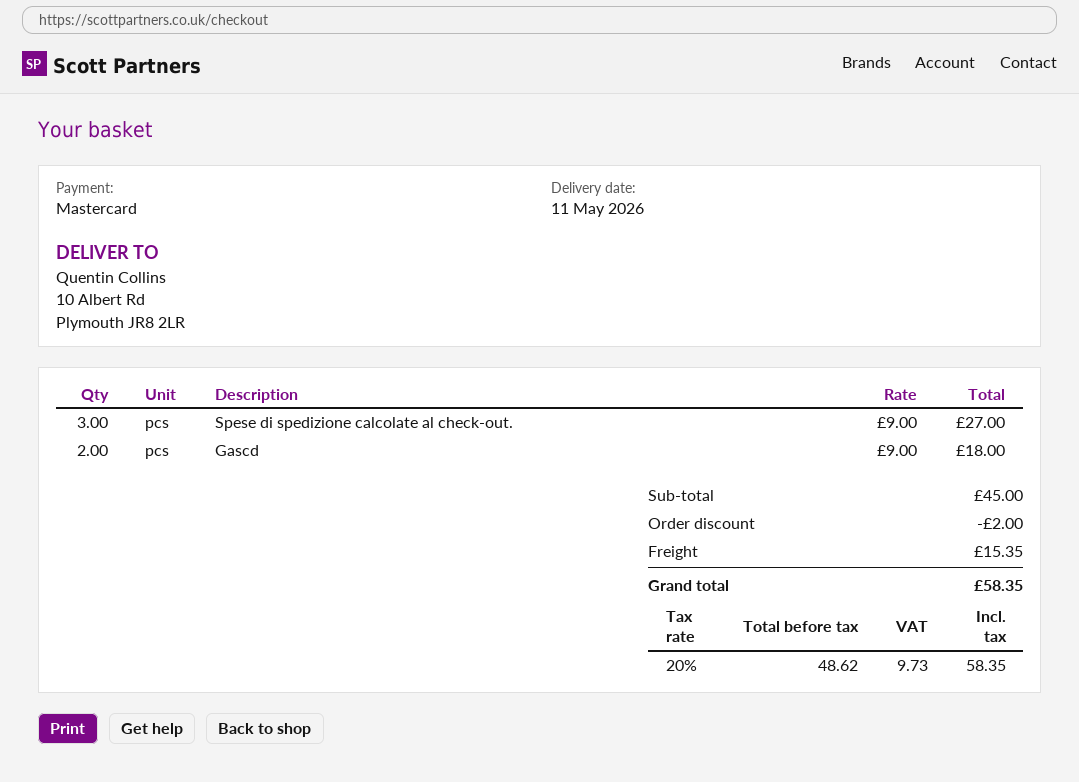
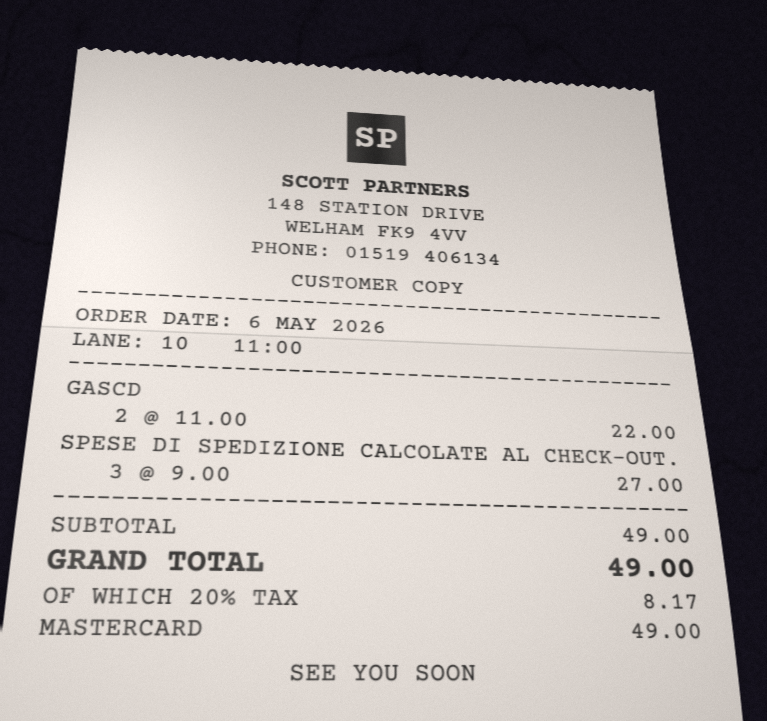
Gascd: 2 x 9.00 = 18.00 -> 2 x 11.00 = 22.00
subtotal: 45.00 -> 49.00
discount: 2.00 -> none
shipping: 15.35 -> none
tax: 20% = 9.73 -> 20% = 8.17
total: 58.35 -> 49.00

